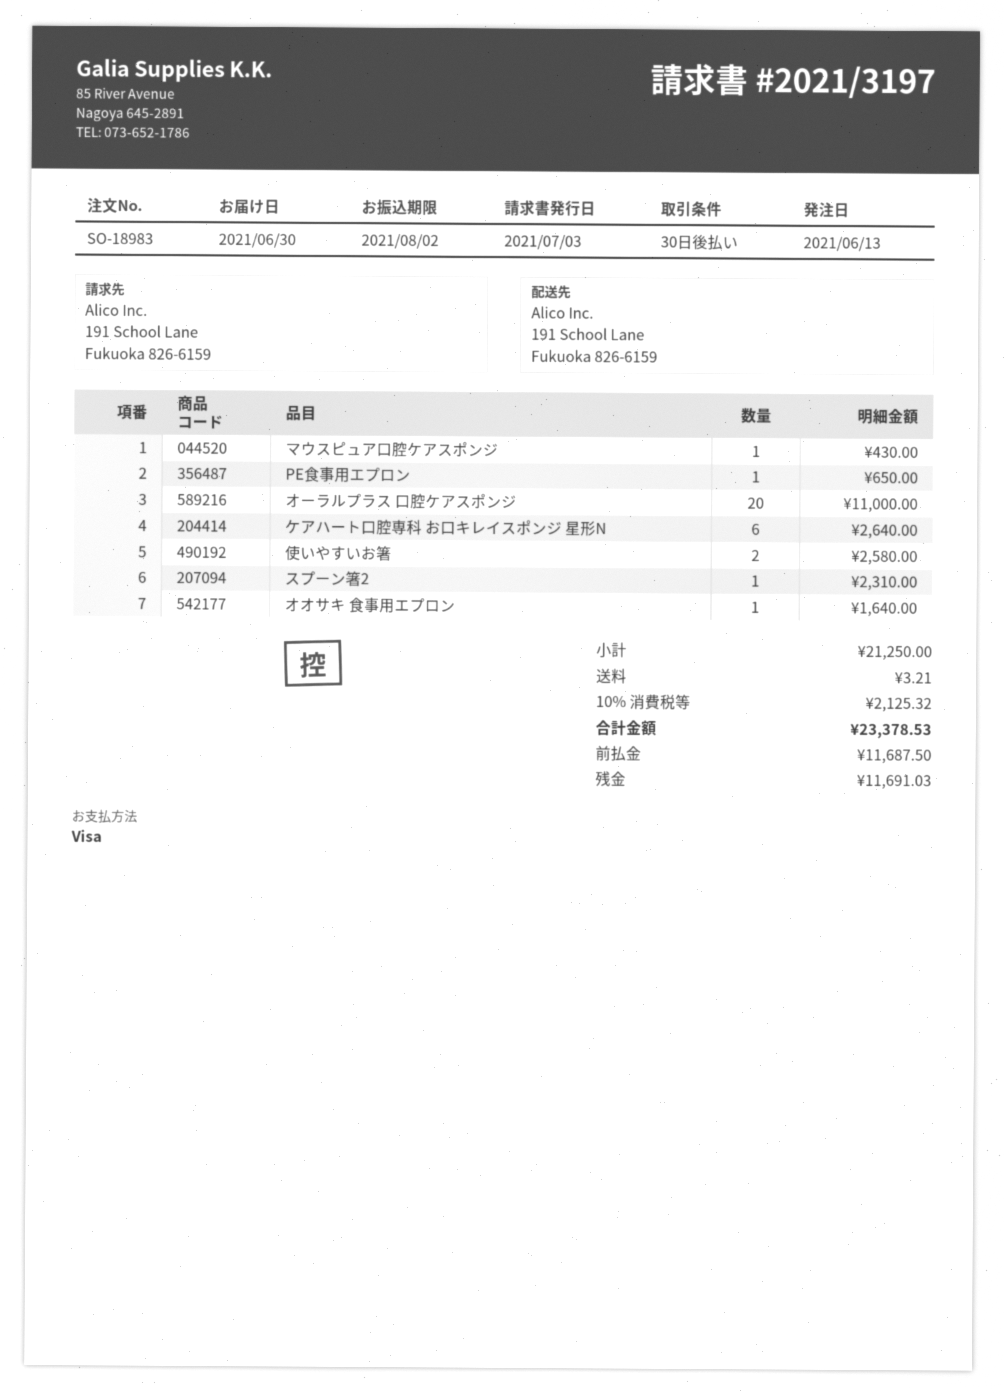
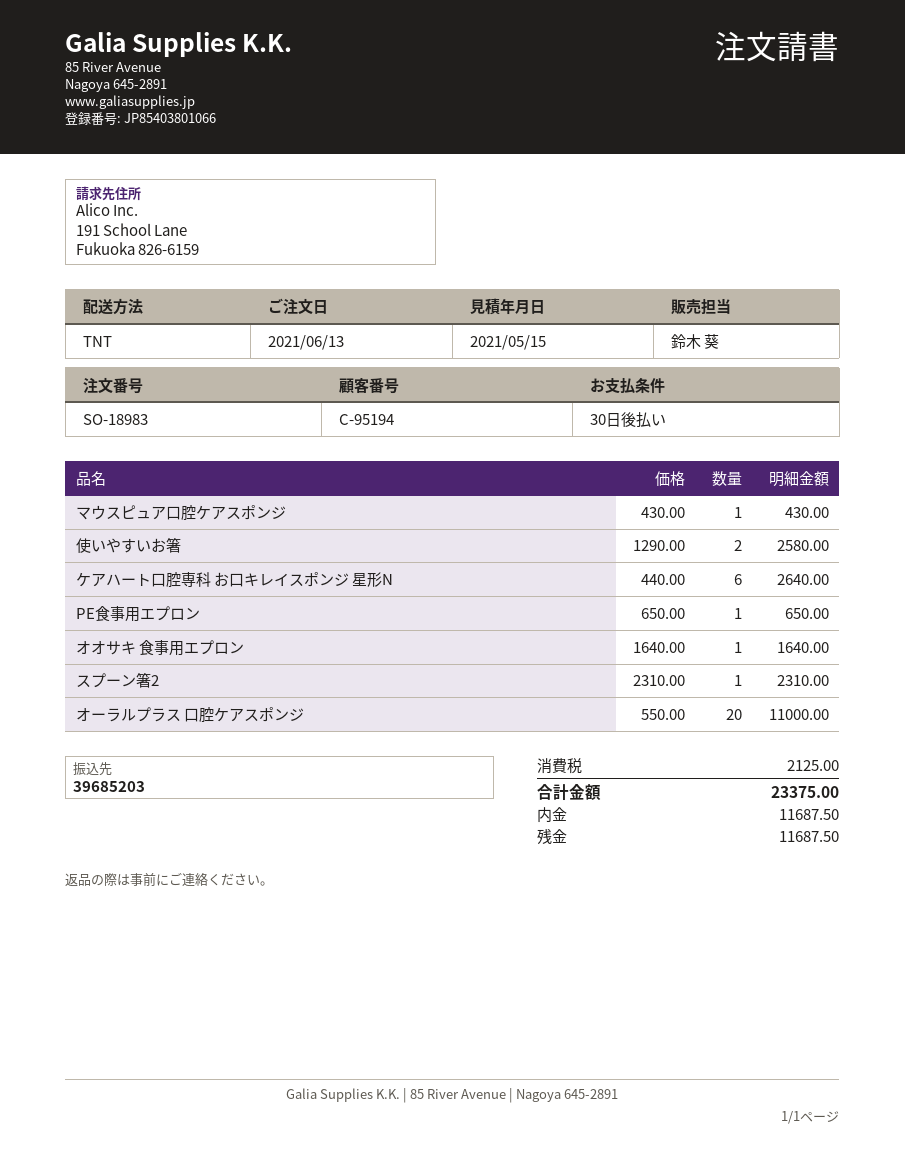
shipping: 3.21 -> none
tax: 2125.32 -> 2125.00
total: 23378.53 -> 23375.00
balance: 11691.03 -> 11687.50

